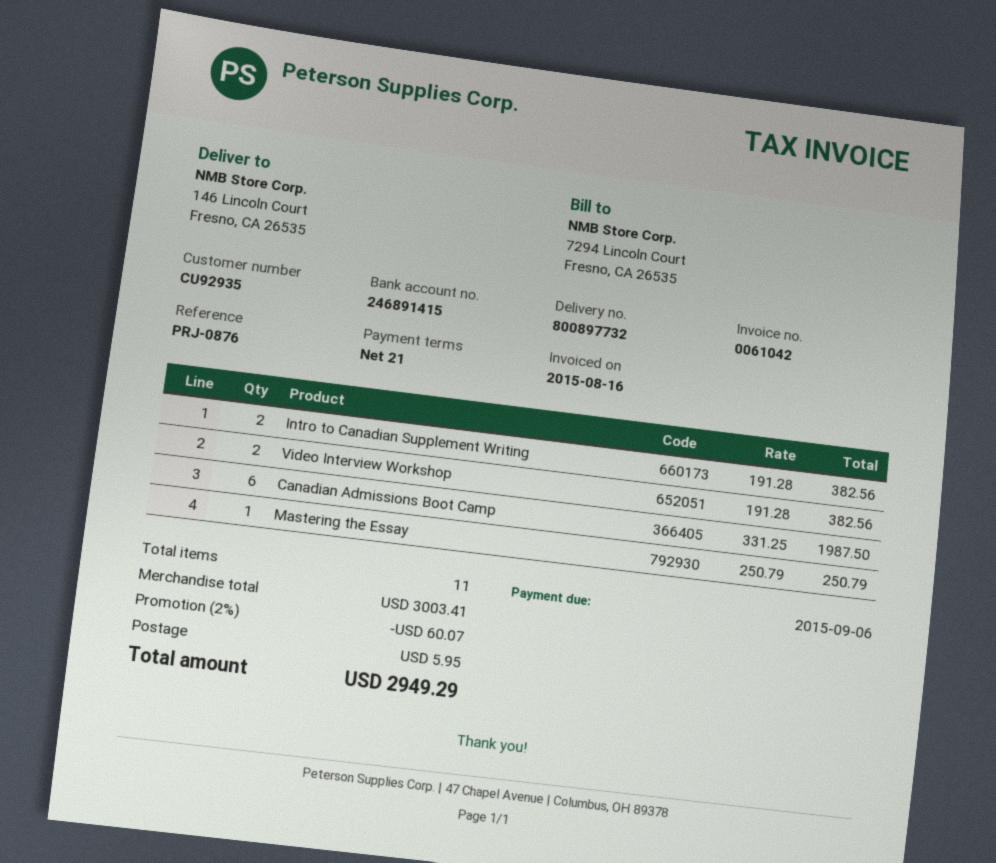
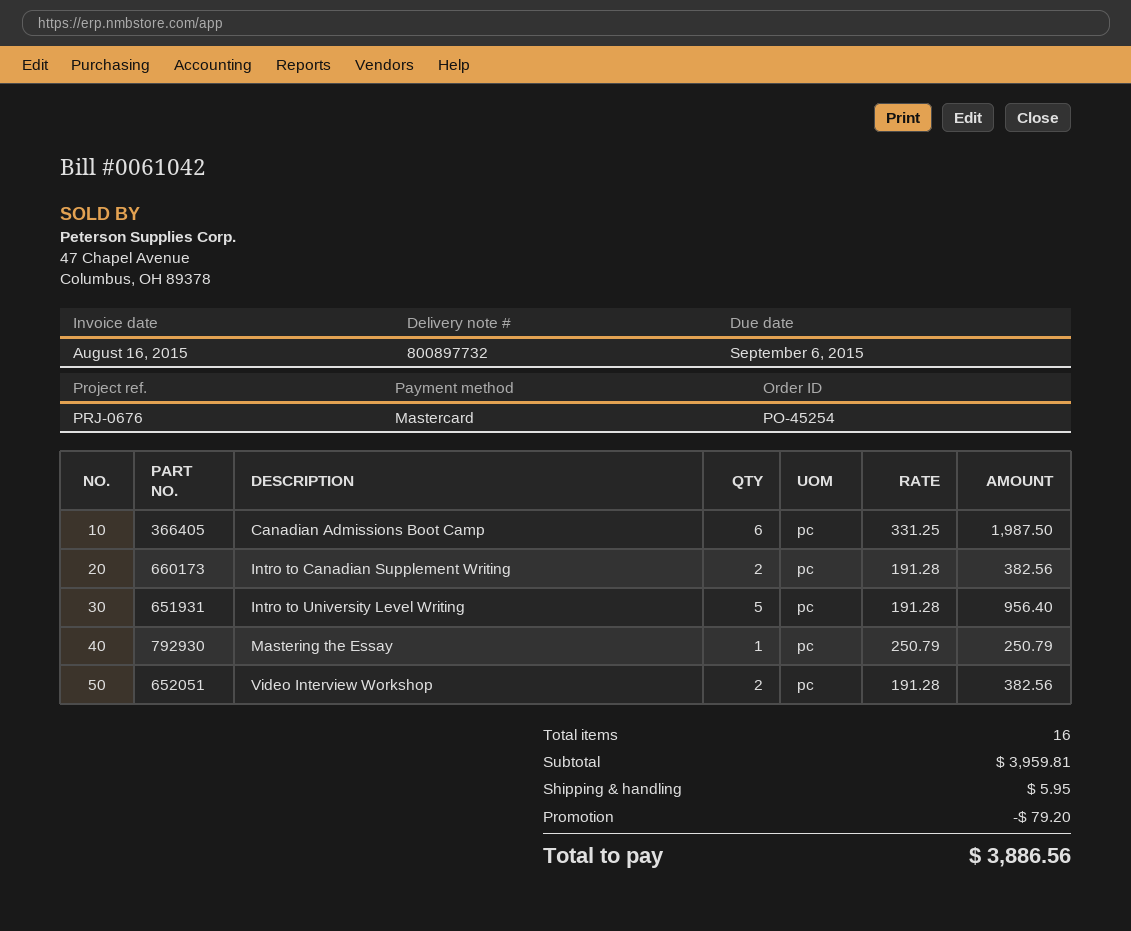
reference: PRJ-0876 -> PRJ-0676
Intro to University Level Writing: none -> 5 x 191.28 = 956.40
total quantity: 11 -> 16
subtotal: 3003.41 -> 3959.81
discount: 60.07 -> 79.20
total: 2949.29 -> 3886.56

